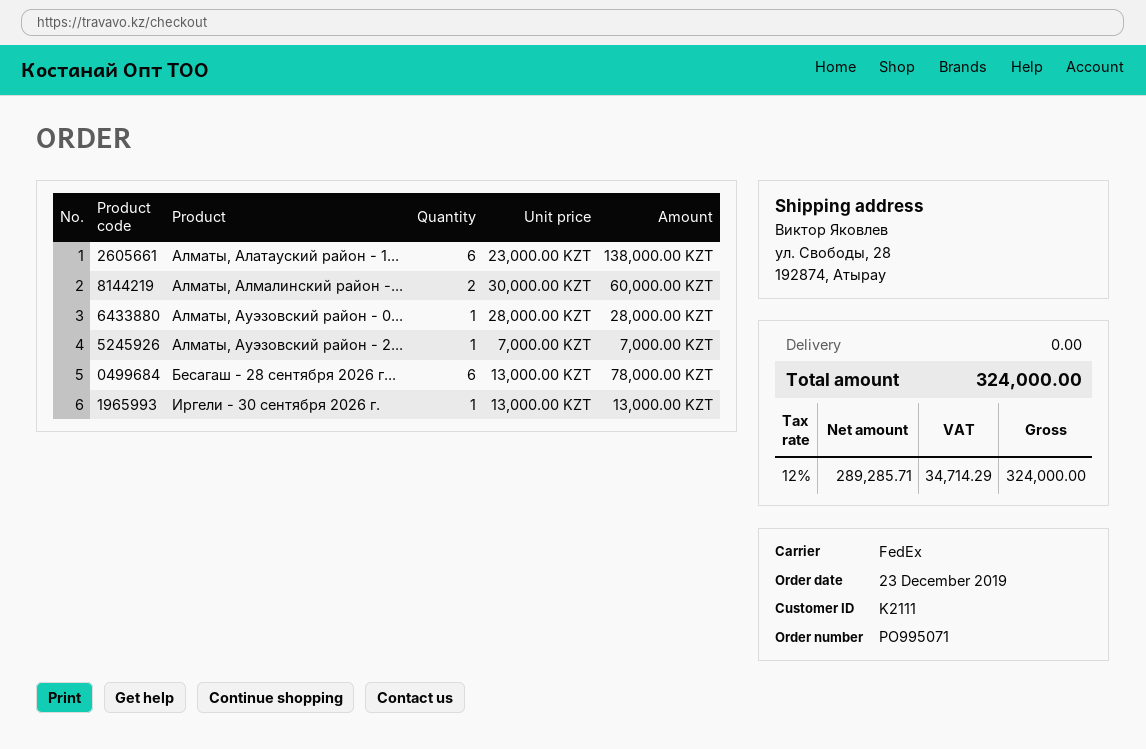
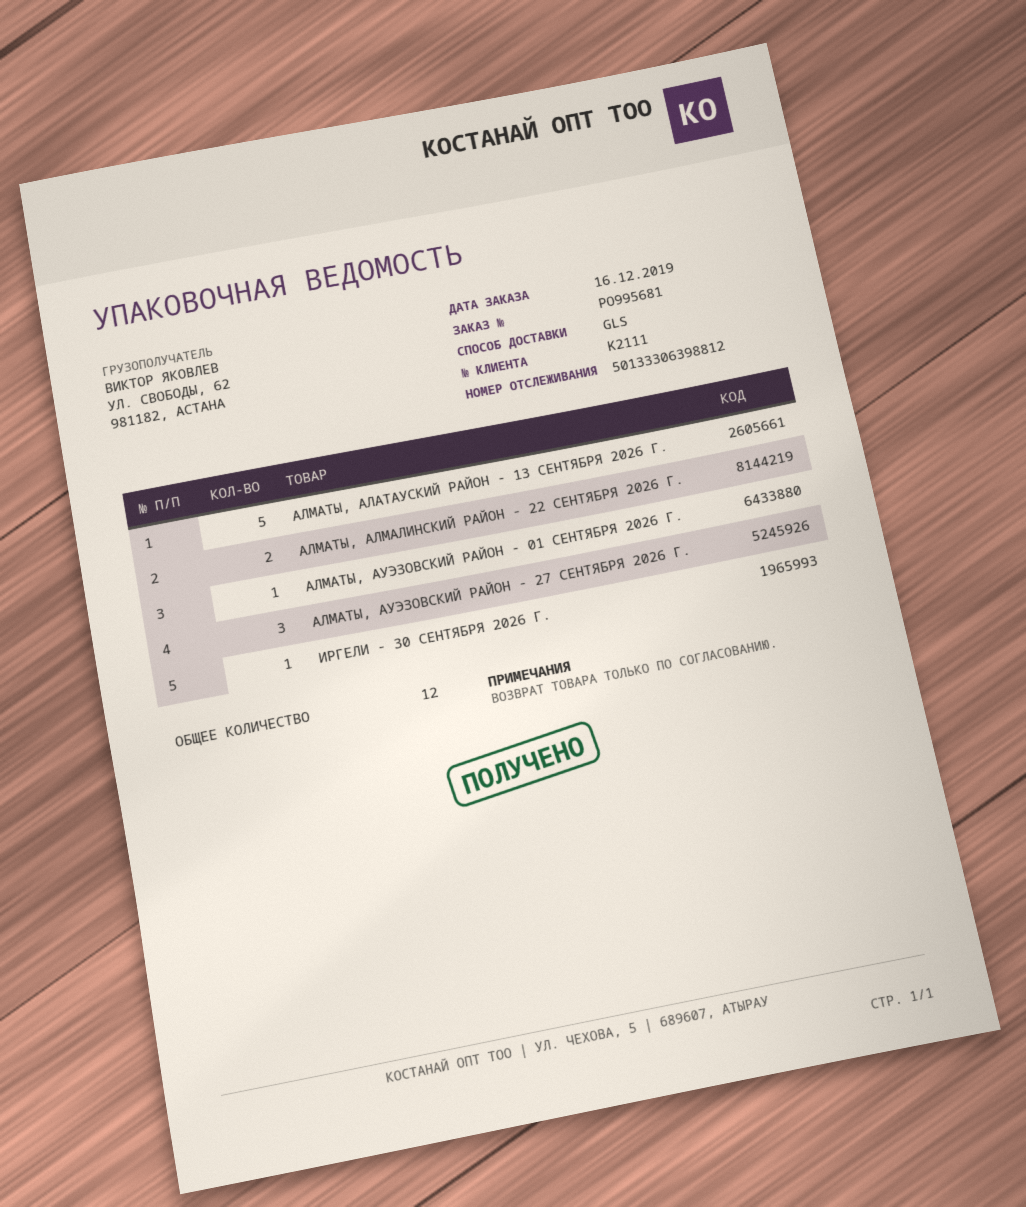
order number: PO995071 -> PO995681
order date: 2019-12-23 -> 2019-12-16
shipping method: FedEx -> GLS
ship to: ул. Свободы, 28, 192874, Атырау -> УЛ. СВОБОДЫ, 62, 981182, АСТАНА
Алматы, Алатауский район - 1...: 6 -> 5
Алматы, Ауэзовский район - 2...: 1 -> 3
Бесагаш - 28 сентября 2026 г...: 6 -> none

